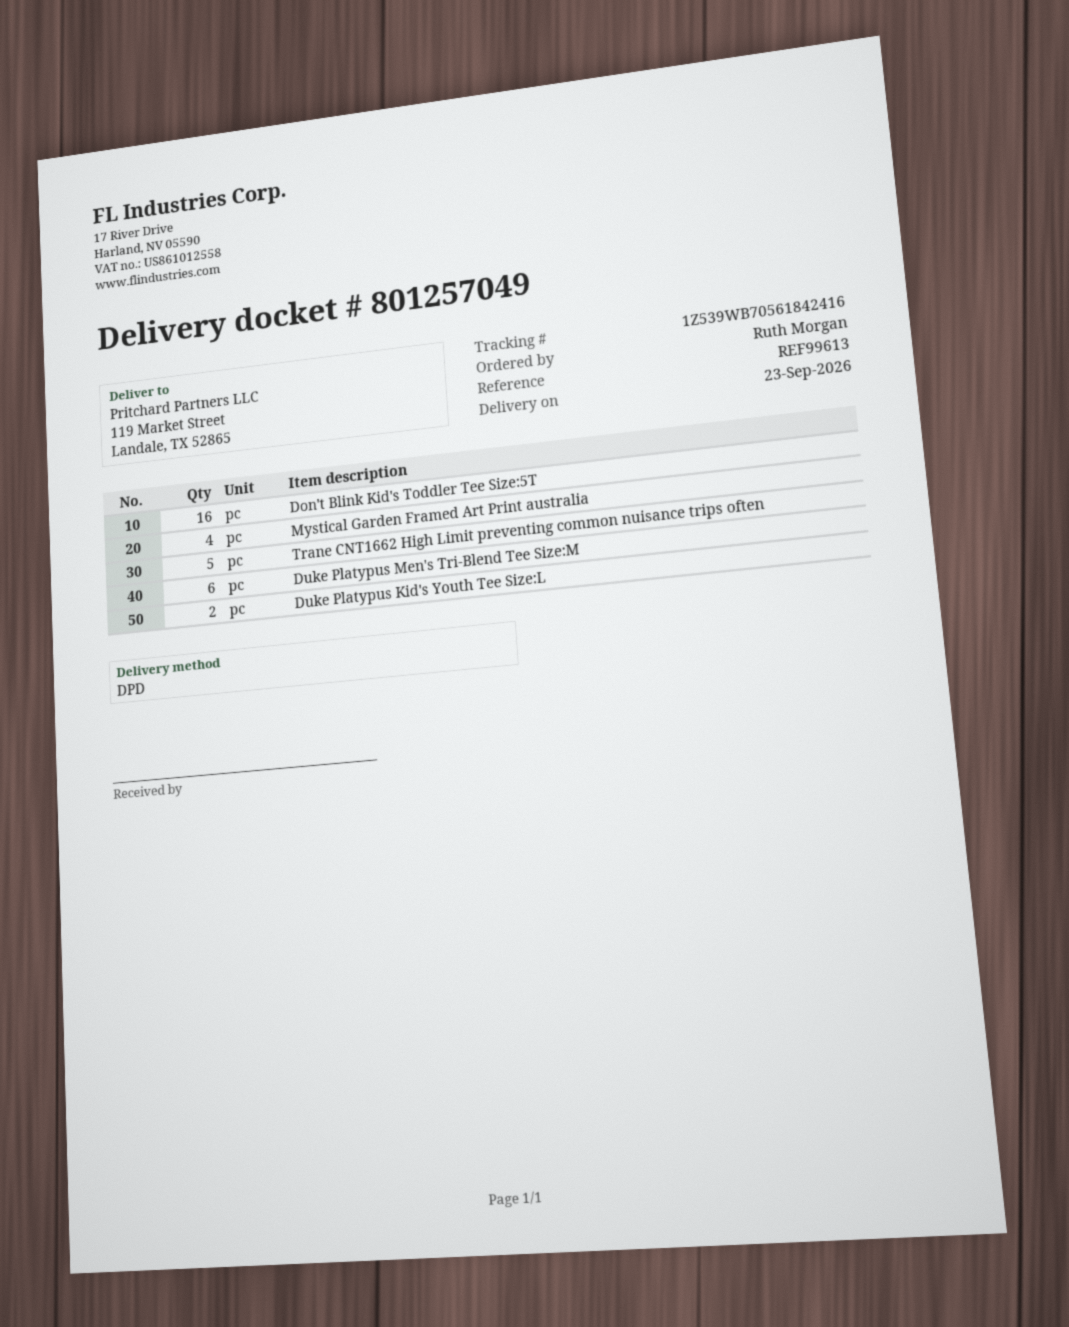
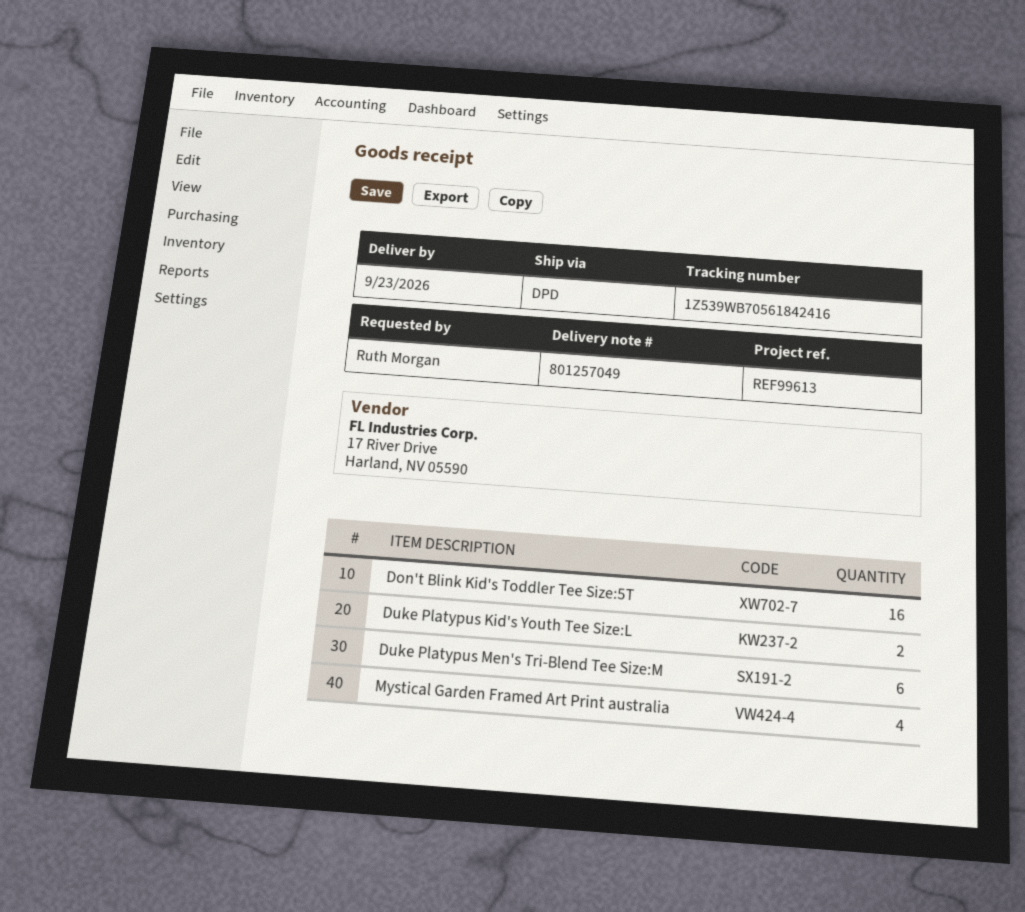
Trane CNT1662 High Limit preventing common nuisance trips often: 5 -> none

